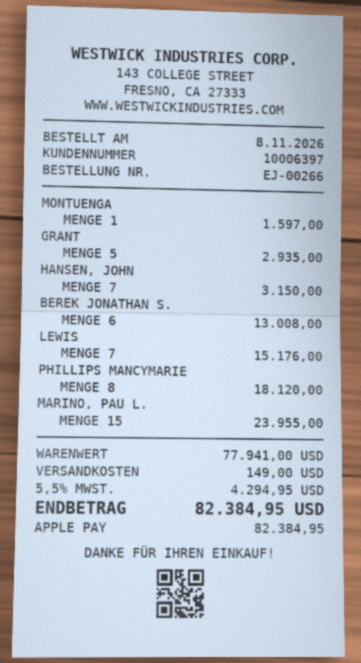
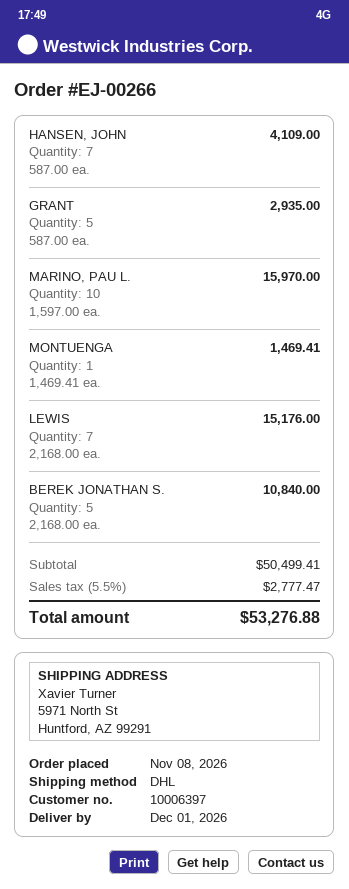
MONTUENGA: 1 for 1597.00 -> 1 for 1469.41
HANSEN, JOHN: 7 for 3150.00 -> 7 for 4109.00
BEREK JONATHAN S.: 6 for 13008.00 -> 5 for 10840.00
PHILLIPS MANCYMARIE: 8 for 18120.00 -> none
MARINO, PAU L.: 15 for 23955.00 -> 10 for 15970.00
subtotal: 77941.00 -> 50499.41
shipping: 149.00 -> none
tax: 5.5% = 4294.95 -> 5.5% = 2777.47
total: 82384.95 -> 53276.88

